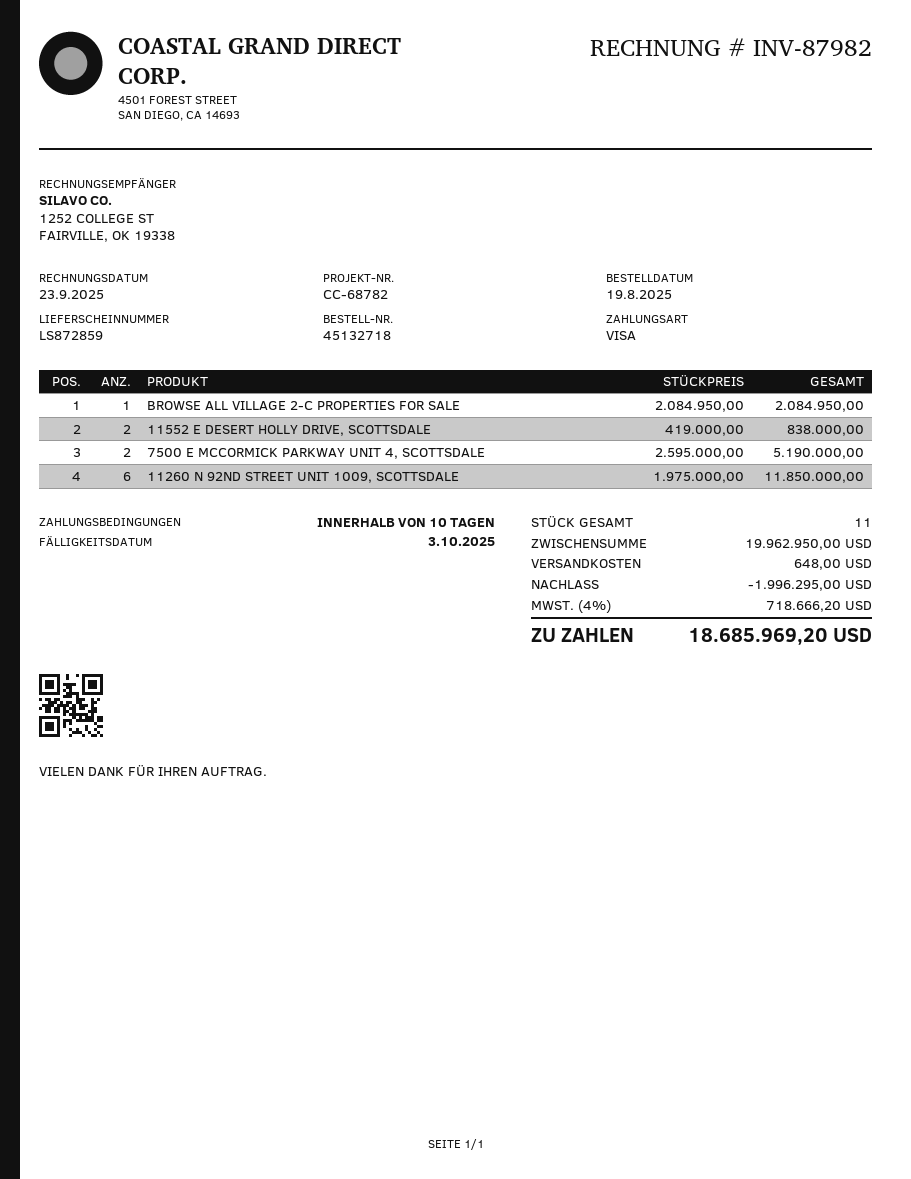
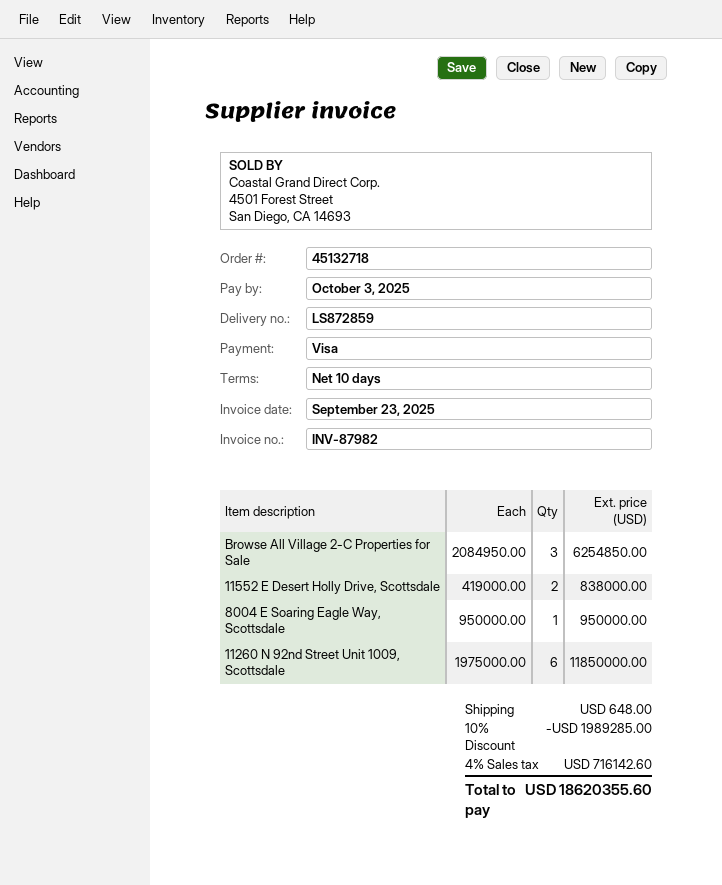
BROWSE ALL VILLAGE 2-C PROPERTIES FOR SALE: 1 x 2084950.00 = 2084950.00 -> 3 x 2084950.00 = 6254850.00
7500 E MCCORMICK PARKWAY UNIT 4, SCOTTSDALE: 2 x 2595000.00 = 5190000.00 -> none
8004 E Soaring Eagle Way, Scottsdale: none -> 1 x 950000.00 = 950000.00
discount: 1996295.00 -> 1989285.00
tax: 4% = 718666.20 -> 4% = 716142.60
total: 18685969.20 -> 18620355.60

